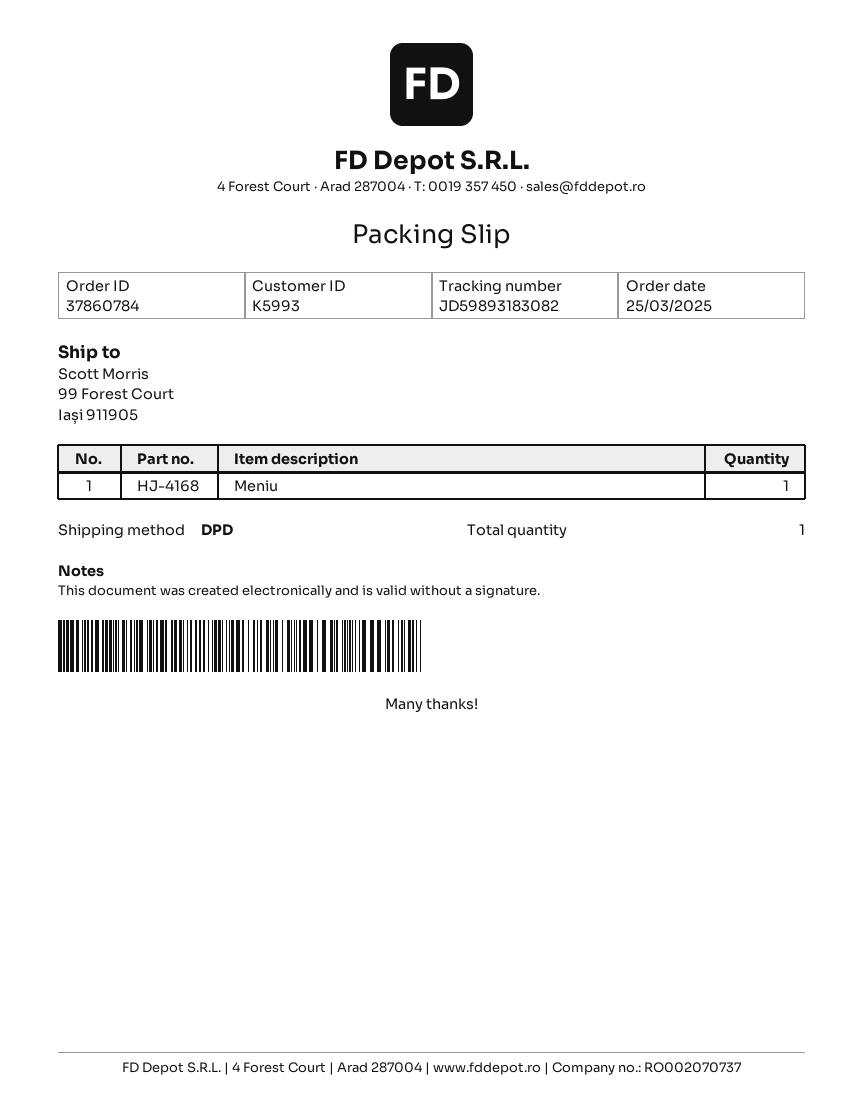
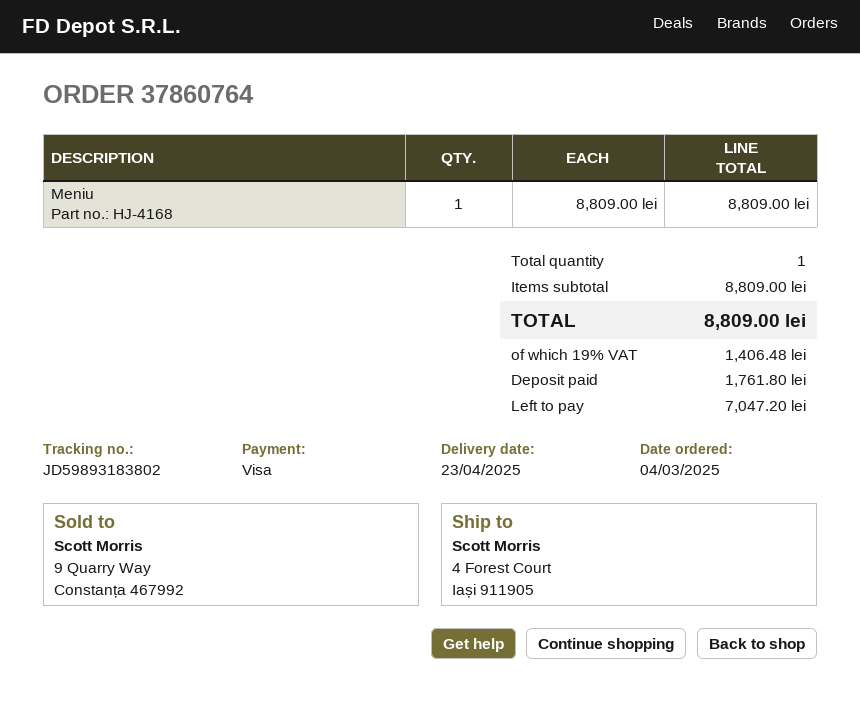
order number: 37860784 -> 37860764
order date: 2025-03-25 -> 2025-03-04
tracking number: JD59893183082 -> JD59893183802
ship to: 99 Forest Court, Iași 911905 -> 4 Forest Court, Iași 911905

